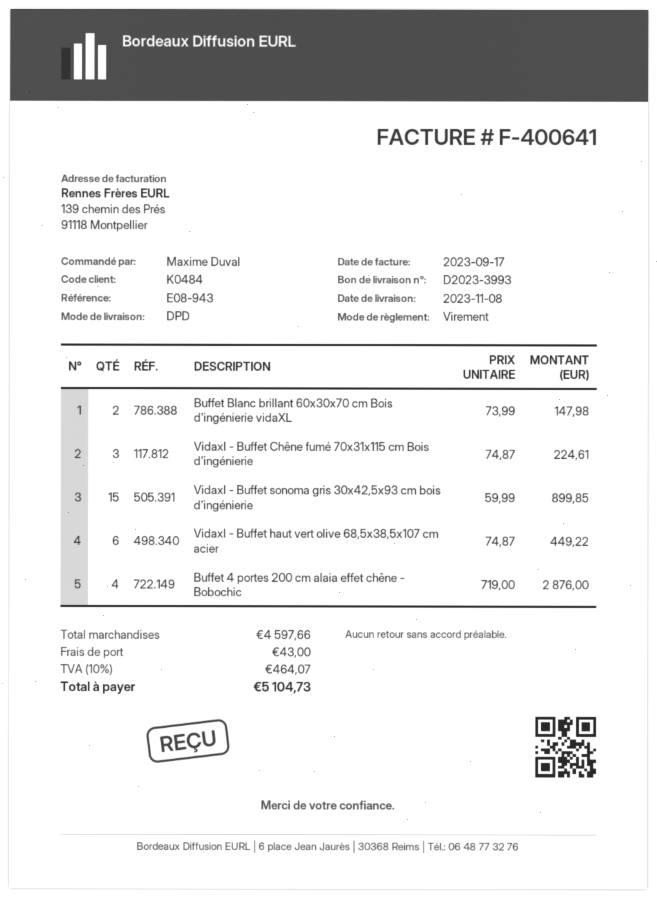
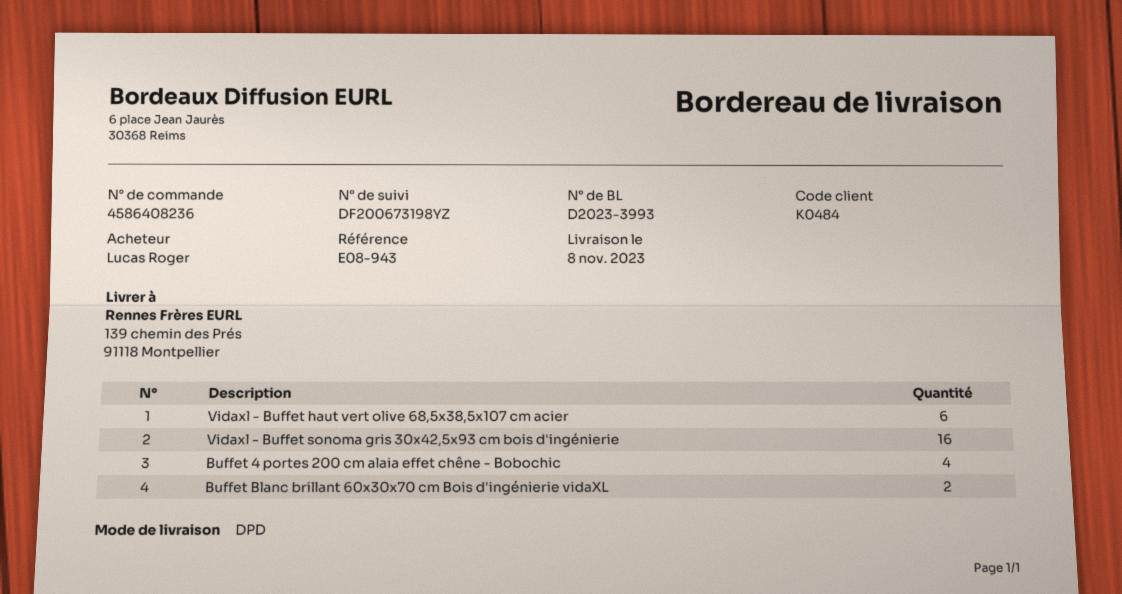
ordered by: Maxime Duval -> Lucas Roger
Vidaxl - Buffet Chêne fumé 70x31x115 cm Bois d'ingénierie: 3 -> none
Vidaxl - Buffet sonoma gris 30x42,5x93 cm bois d'ingénierie: 15 -> 16

